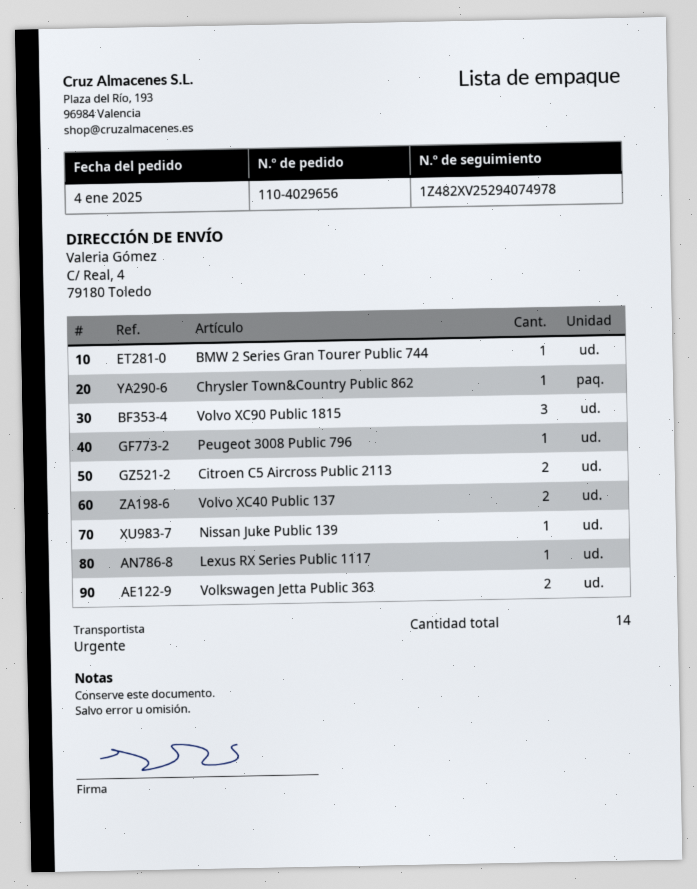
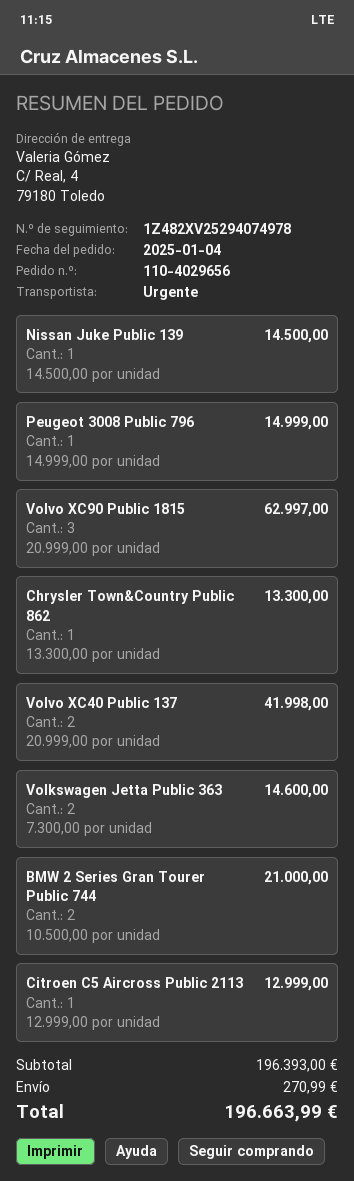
BMW 2 Series Gran Tourer Public 744: 1 -> 2
Citroen C5 Aircross Public 2113: 2 -> 1
Lexus RX Series Public 1117: 1 -> none

